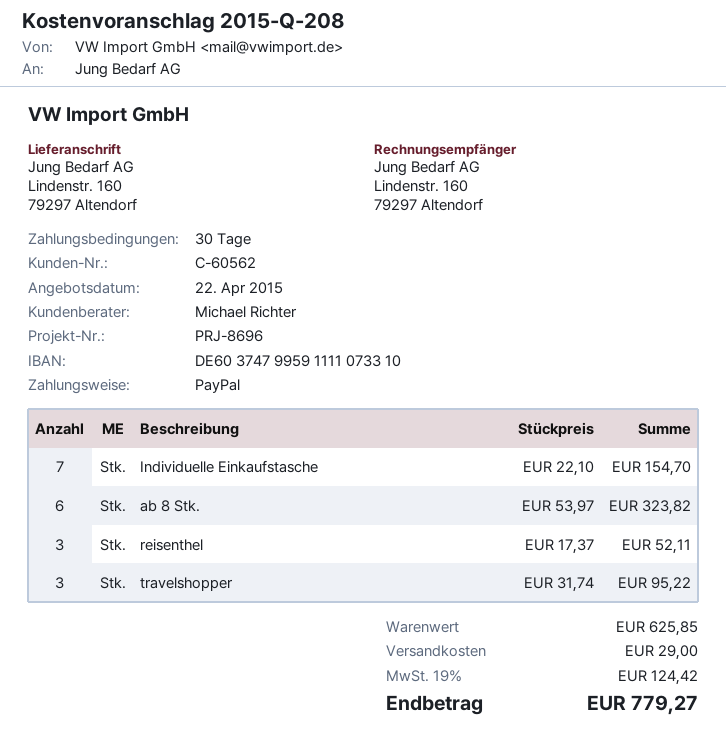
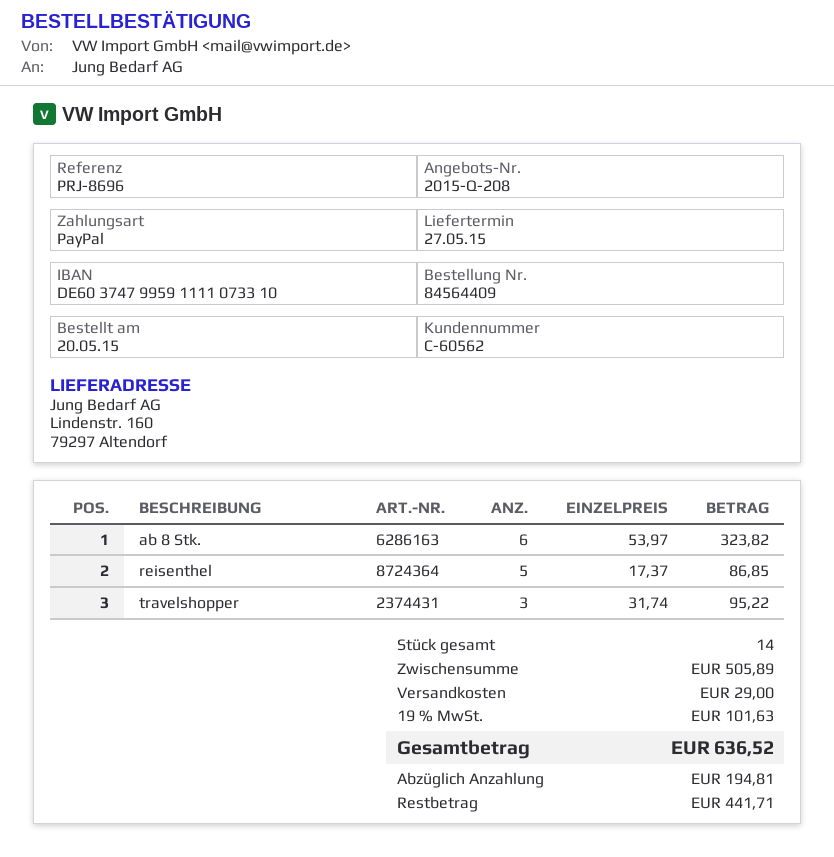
Individuelle Einkaufstasche: 7 x 22.10 = 154.70 -> none
reisenthel: 3 x 17.37 = 52.11 -> 5 x 17.37 = 86.85
subtotal: 625.85 -> 505.89
tax: 19% = 124.42 -> 19% = 101.63
total: 779.27 -> 636.52

